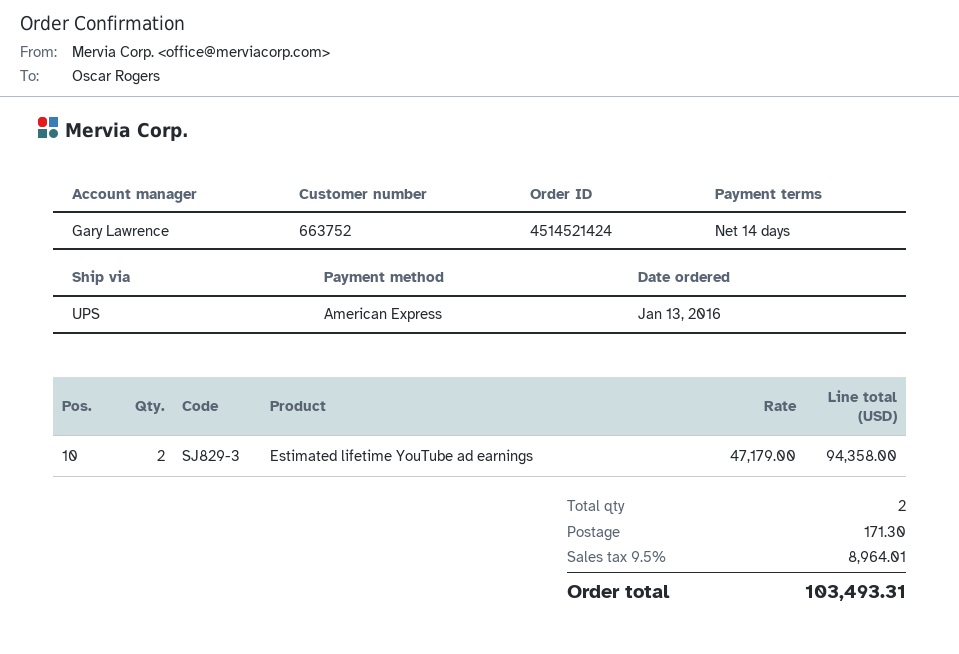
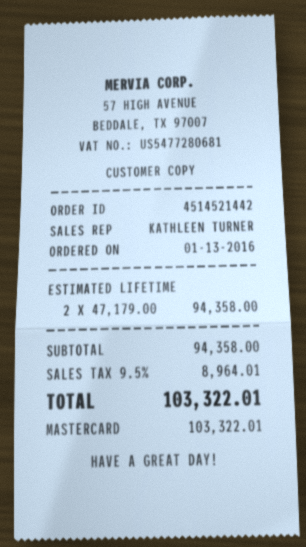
order number: 4514521424 -> 4514521442
sales rep: Gary Lawrence -> KATHLEEN TURNER
payment method: American Express -> Mastercard
shipping: 171.30 -> none
total: 103493.31 -> 103322.01

